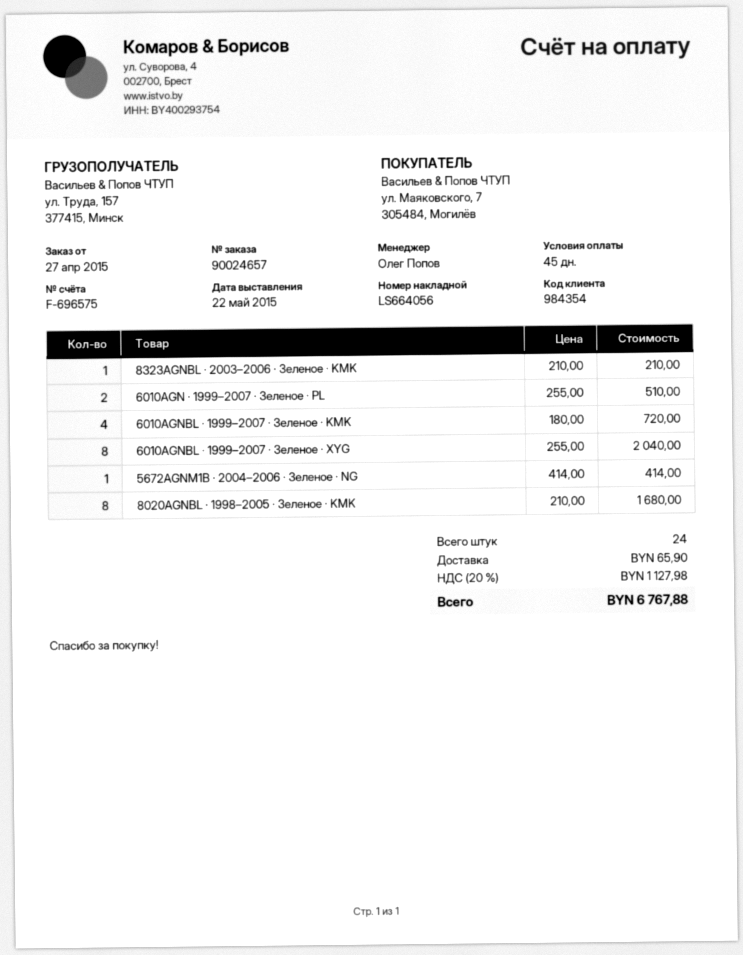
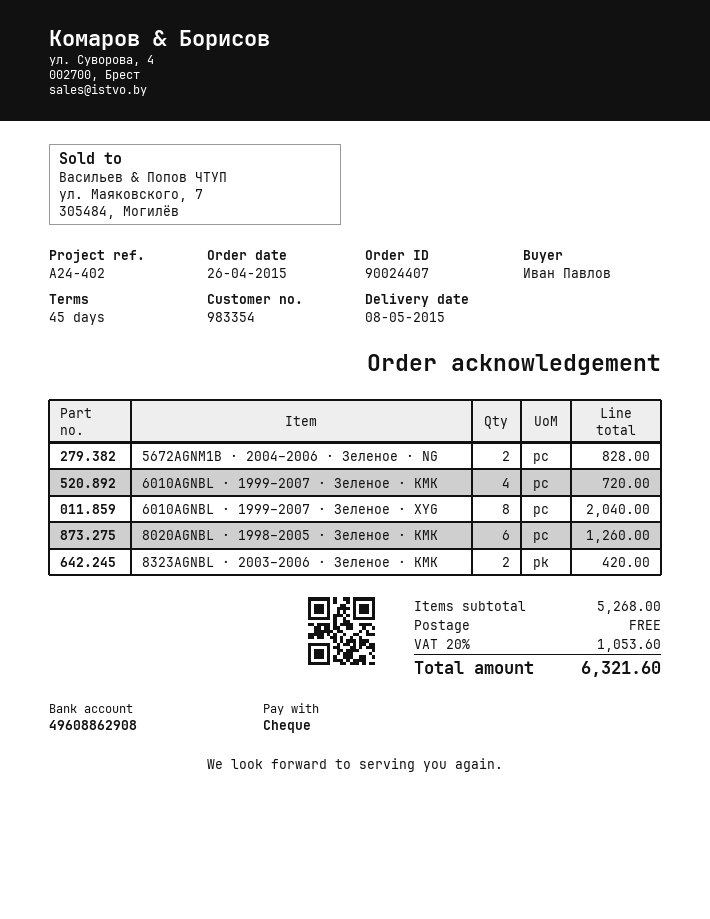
order number: 90024657 -> 90024407
order date: 2015-04-27 -> 2015-04-26
customer number: 984354 -> 983354
8323AGNBL · 2003–2006 · Зеленое · KMK: 1 for 210.00 -> 2 for 420.00
6010AGN · 1999–2007 · Зеленое · PL: 2 for 510.00 -> none
5672AGNM1B · 2004–2006 · Зеленое · NG: 1 for 414.00 -> 2 for 828.00
8020AGNBL · 1998–2005 · Зеленое · KMK: 8 for 1680.00 -> 6 for 1260.00
shipping: 65.90 -> 0.00
tax: 20% = 1127.98 -> 20% = 1053.60
total: 6767.88 -> 6321.60

